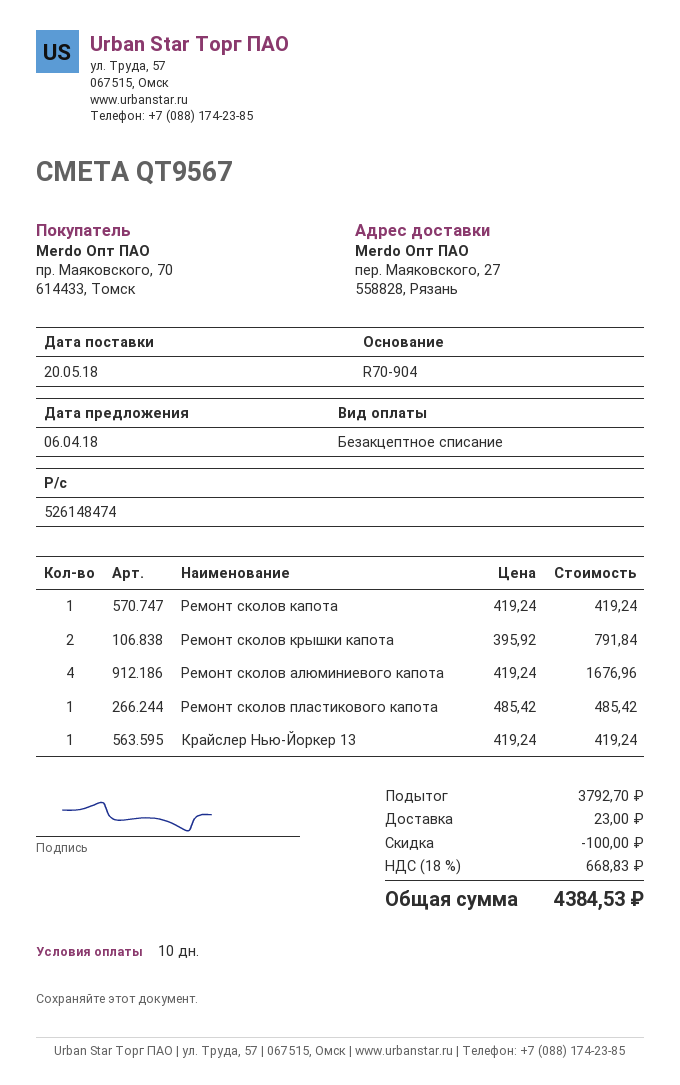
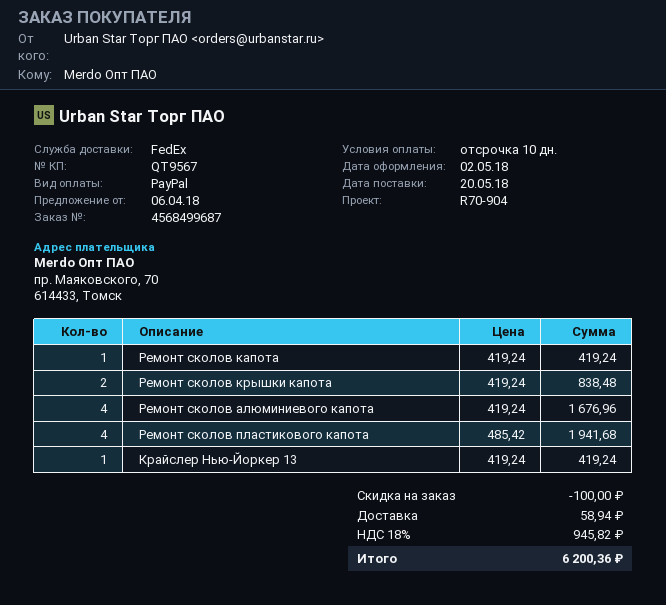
payment method: direct debit -> PayPal
Ремонт сколов крышки капота: 2 x 395.92 = 791.84 -> 2 x 419.24 = 838.48
Ремонт сколов пластикового капота: 1 x 485.42 = 485.42 -> 4 x 485.42 = 1941.68
shipping: 23.00 -> 58.94
tax: 18% = 668.83 -> 18% = 945.82
total: 4384.53 -> 6200.36

